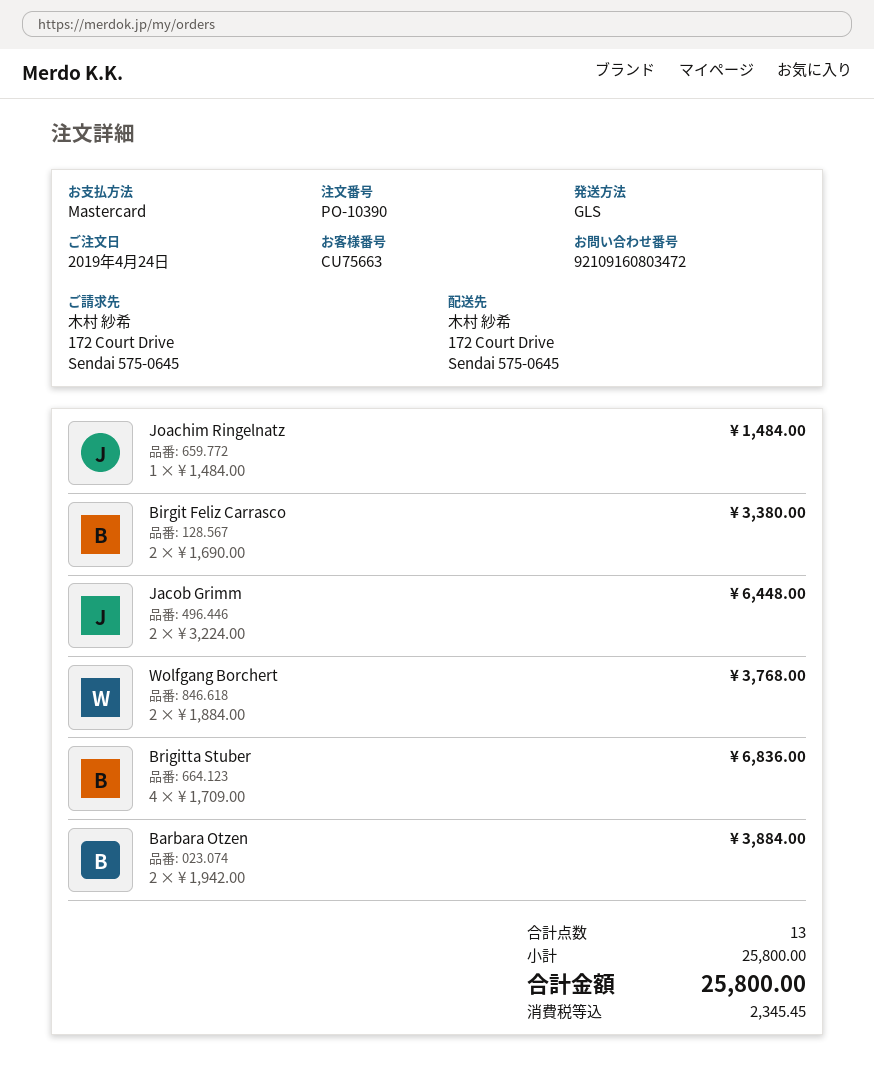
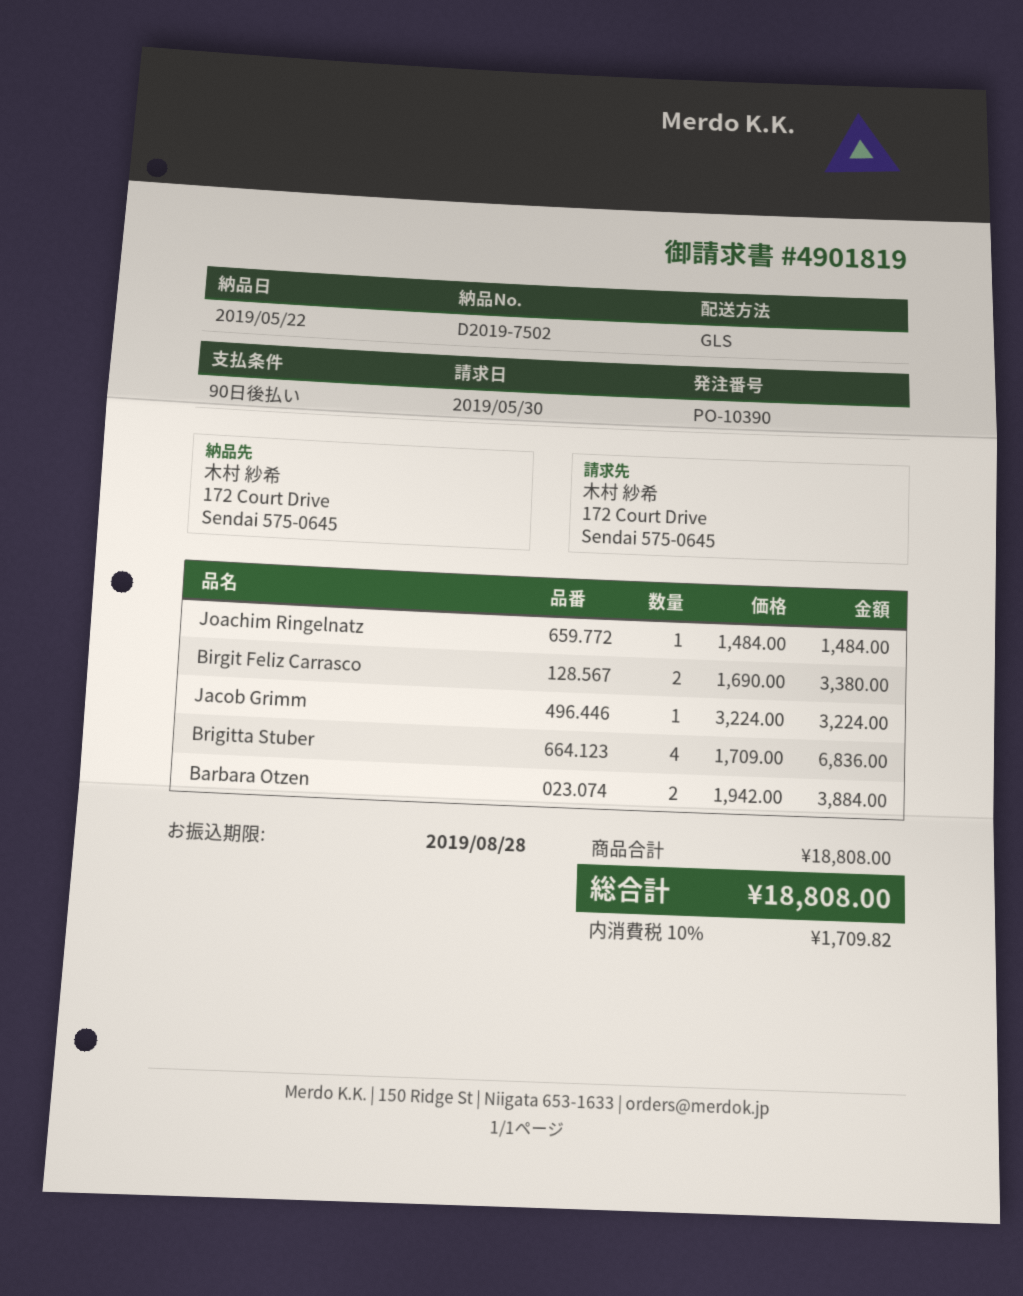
Jacob Grimm: 2 x 3224.00 = 6448.00 -> 1 x 3224.00 = 3224.00
Wolfgang Borchert: 2 x 1884.00 = 3768.00 -> none
subtotal: 25800.00 -> 18808.00
tax: 2345.45 -> 1709.82
total: 25800.00 -> 18808.00

